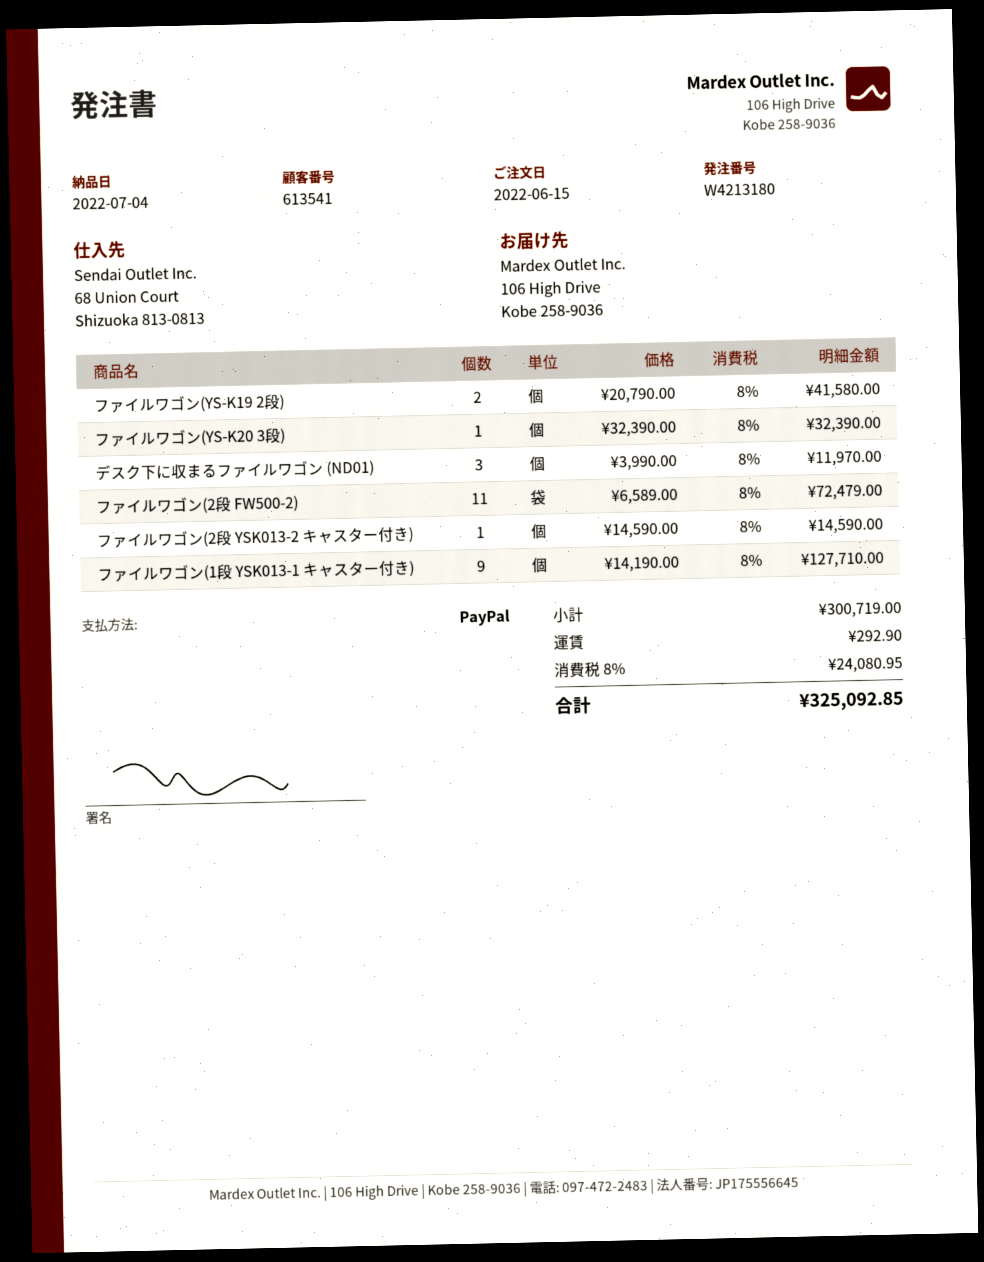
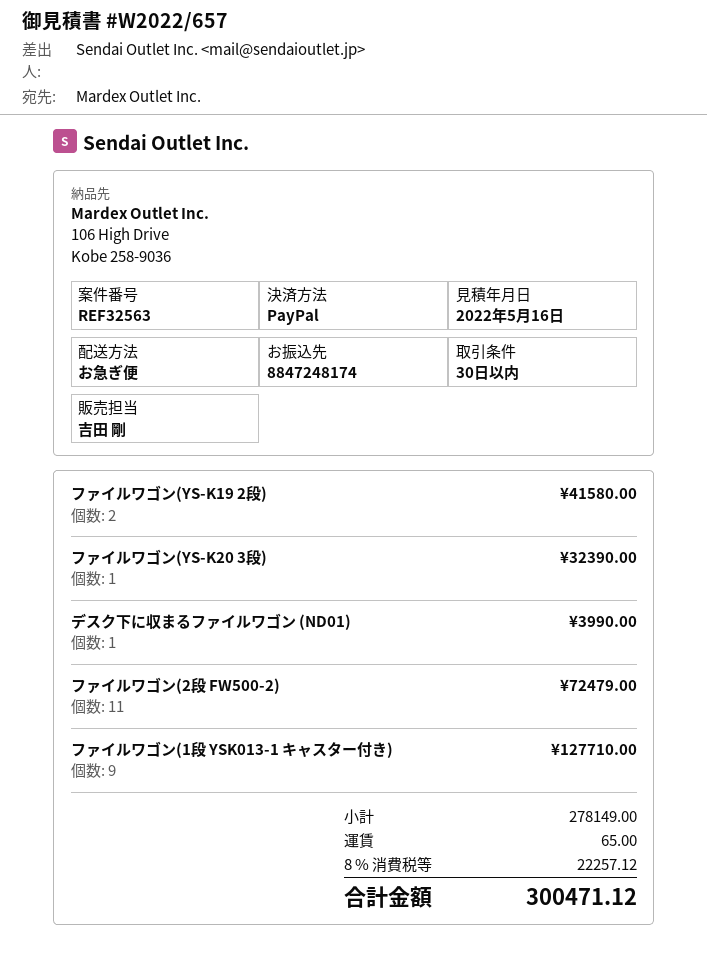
デスク下に収まるファイルワゴン (ND01): 3 for 11970.00 -> 1 for 3990.00
ファイルワゴン(2段 YSK013-2 キャスター付き): 1 for 14590.00 -> none
subtotal: 300719.00 -> 278149.00
shipping: 292.90 -> 65.00
tax: 8% = 24080.95 -> 8% = 22257.12
total: 325092.85 -> 300471.12

